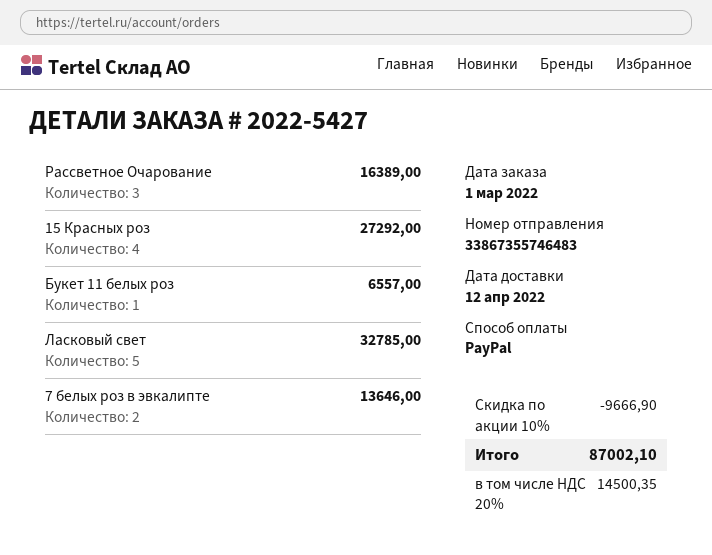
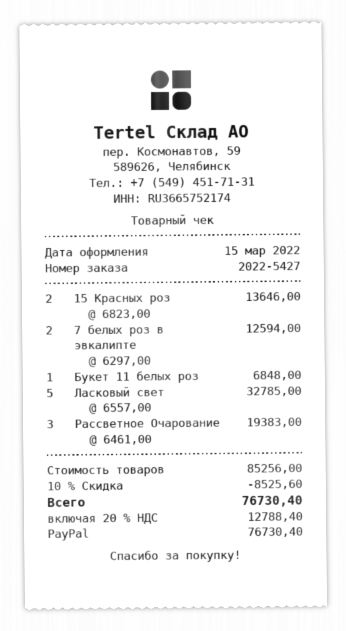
order date: 2022-03-01 -> 2022-03-15
Рассветное Очарование: 3 for 16389.00 -> 3 for 19383.00
15 Красных роз: 4 for 27292.00 -> 2 for 13646.00
Букет 11 белых роз: 1 for 6557.00 -> 1 for 6848.00
7 белых роз в эвкалипте: 2 for 13646.00 -> 2 for 12594.00
discount: 10% = 9666.90 -> 10% = 8525.60
tax: 20% = 14500.35 -> 20% = 12788.40
total: 87002.10 -> 76730.40

